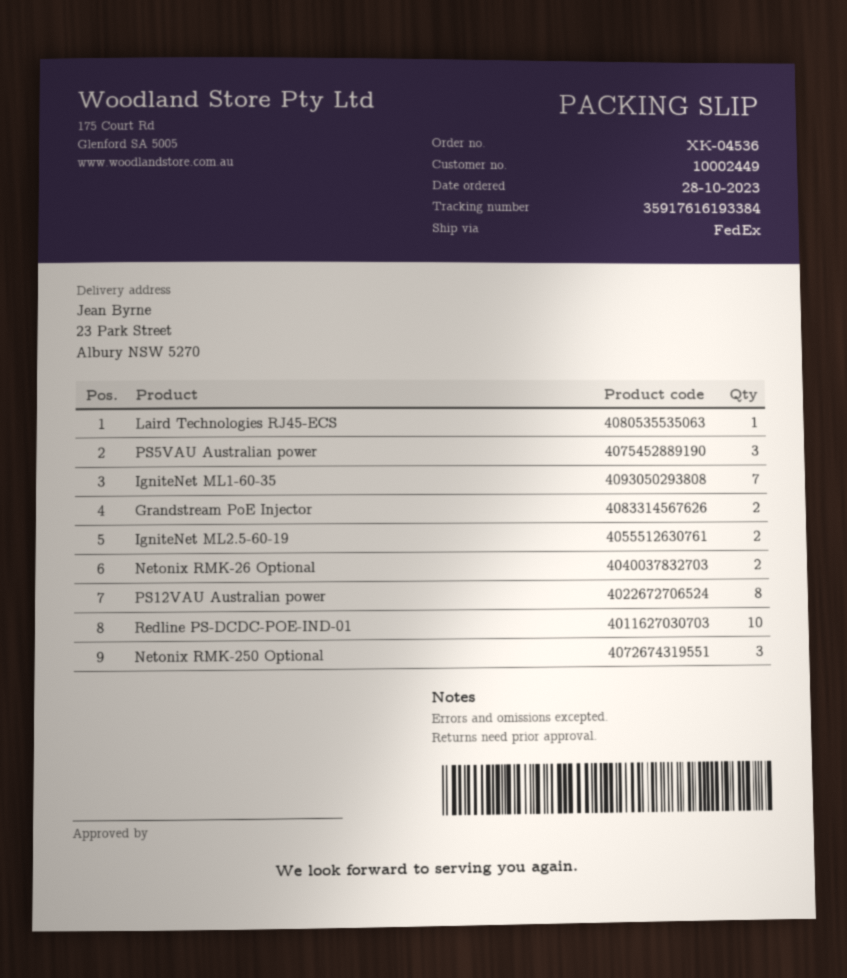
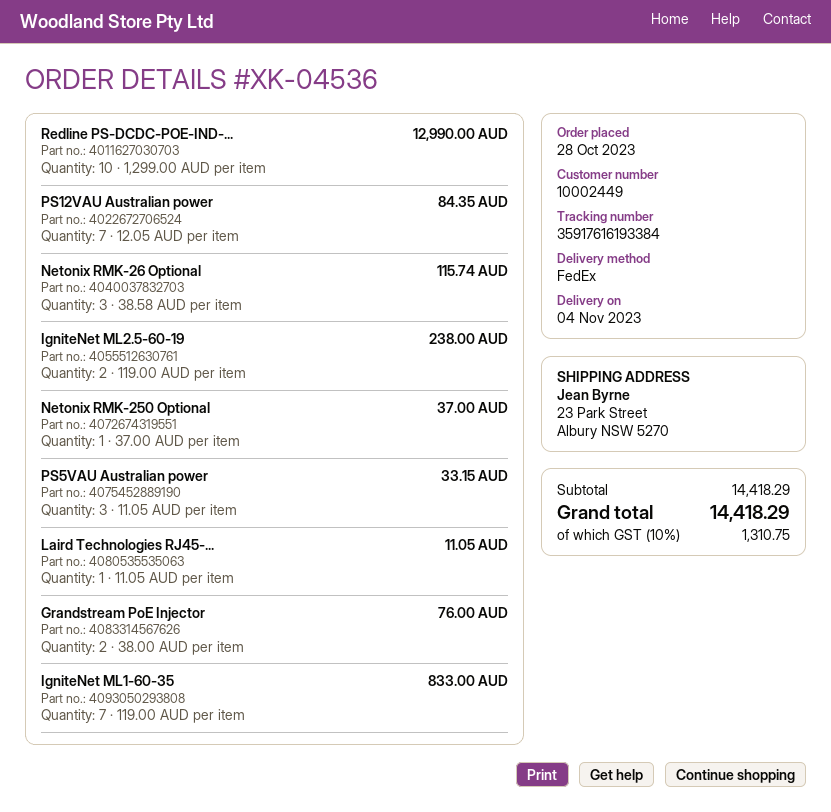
Netonix RMK-26 Optional: 2 -> 3
PS12VAU Australian power: 8 -> 7
Netonix RMK-250 Optional: 3 -> 1

